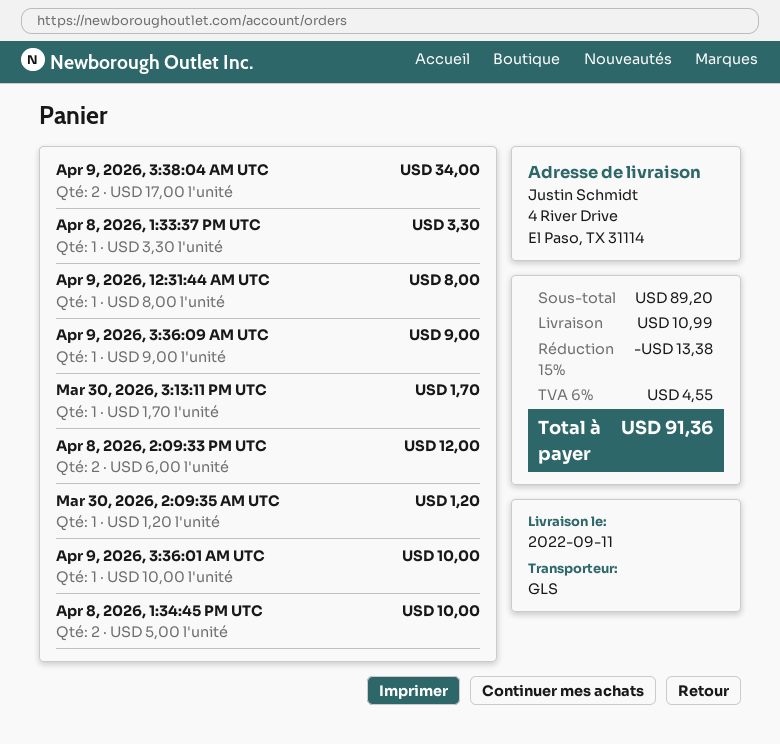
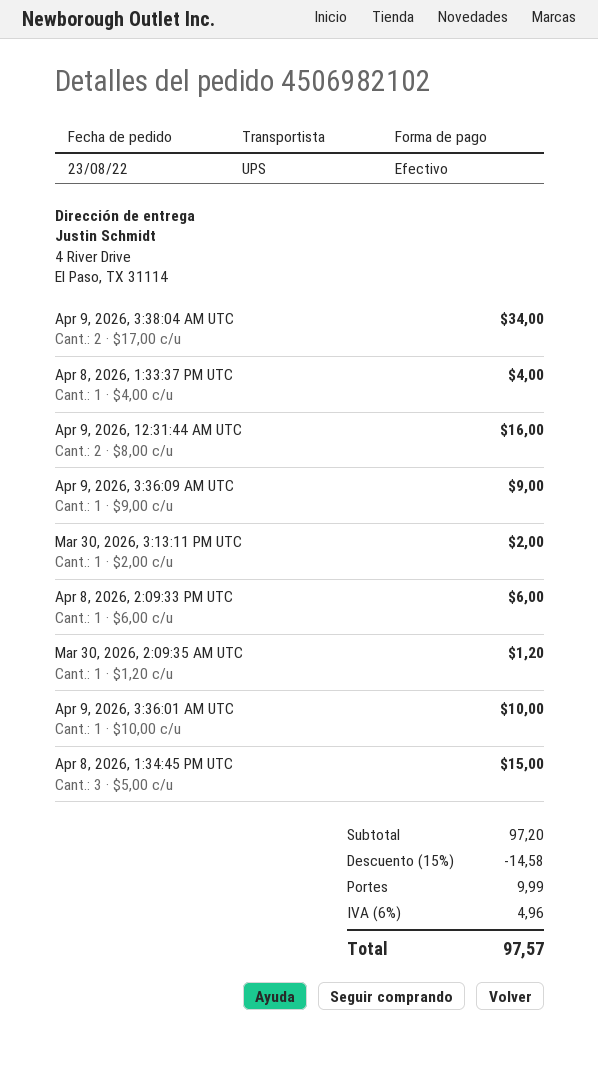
shipping method: GLS -> UPS
Apr 8, 2026, 1:33:37 PM UTC: 1 x 3.30 = 3.30 -> 1 x 4.00 = 4.00
Apr 9, 2026, 12:31:44 AM UTC: 1 x 8.00 = 8.00 -> 2 x 8.00 = 16.00
Mar 30, 2026, 3:13:11 PM UTC: 1 x 1.70 = 1.70 -> 1 x 2.00 = 2.00
Apr 8, 2026, 2:09:33 PM UTC: 2 x 6.00 = 12.00 -> 1 x 6.00 = 6.00
Apr 8, 2026, 1:34:45 PM UTC: 2 x 5.00 = 10.00 -> 3 x 5.00 = 15.00
subtotal: 89.20 -> 97.20
discount: 15% = 13.38 -> 15% = 14.58
shipping: 10.99 -> 9.99
tax: 6% = 4.55 -> 6% = 4.96
total: 91.36 -> 97.57

